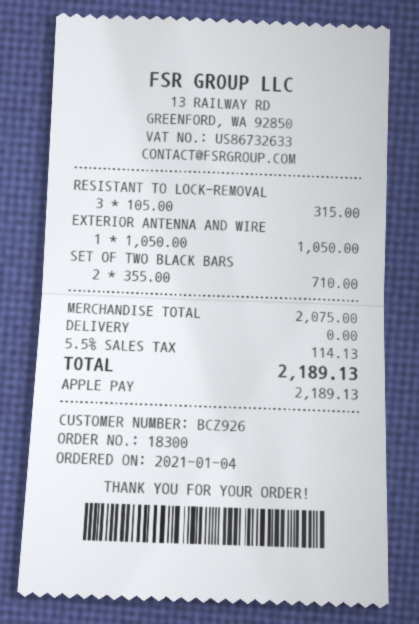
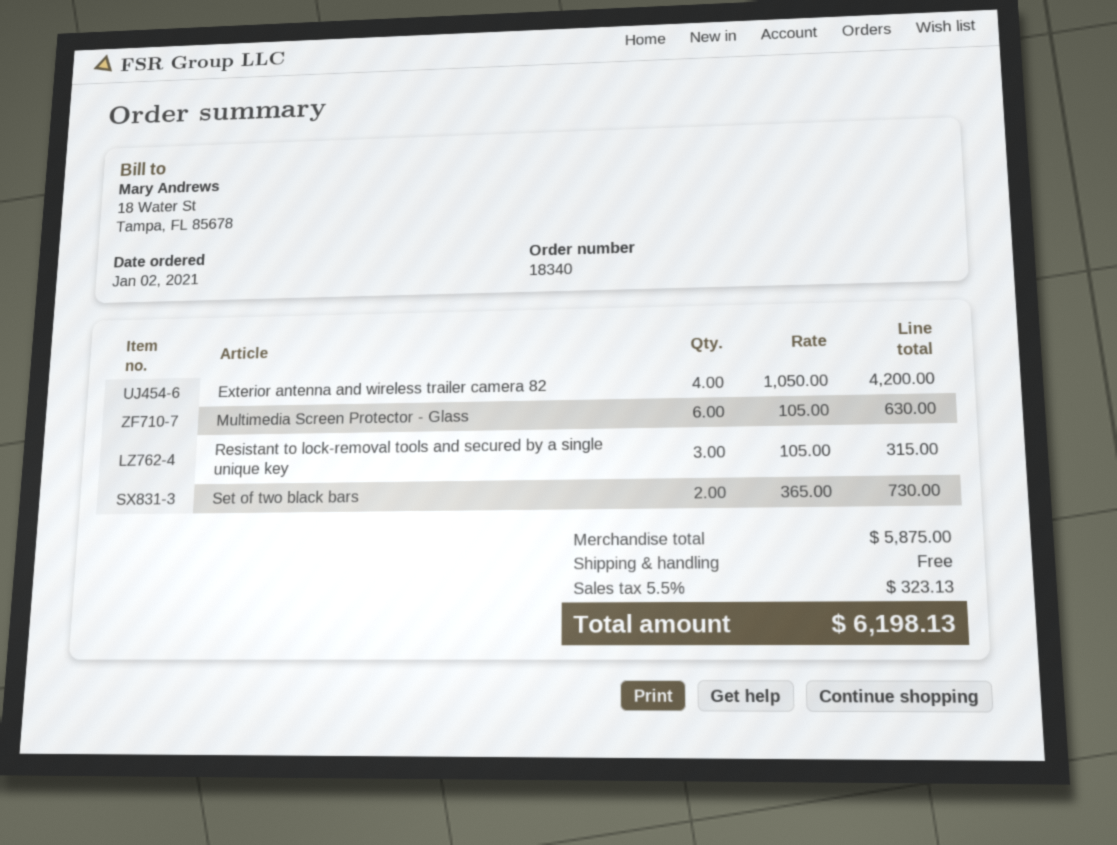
order number: 18300 -> 18340
order date: 2021-01-04 -> 2021-01-02
EXTERIOR ANTENNA AND WIRE: 1 x 1050.00 = 1050.00 -> 4 x 1050.00 = 4200.00
SET OF TWO BLACK BARS: 2 x 355.00 = 710.00 -> 2 x 365.00 = 730.00
Multimedia Screen Protector - Glass: none -> 6 x 105.00 = 630.00
subtotal: 2075.00 -> 5875.00
tax: 5.5% = 114.13 -> 5.5% = 323.13
total: 2189.13 -> 6198.13

